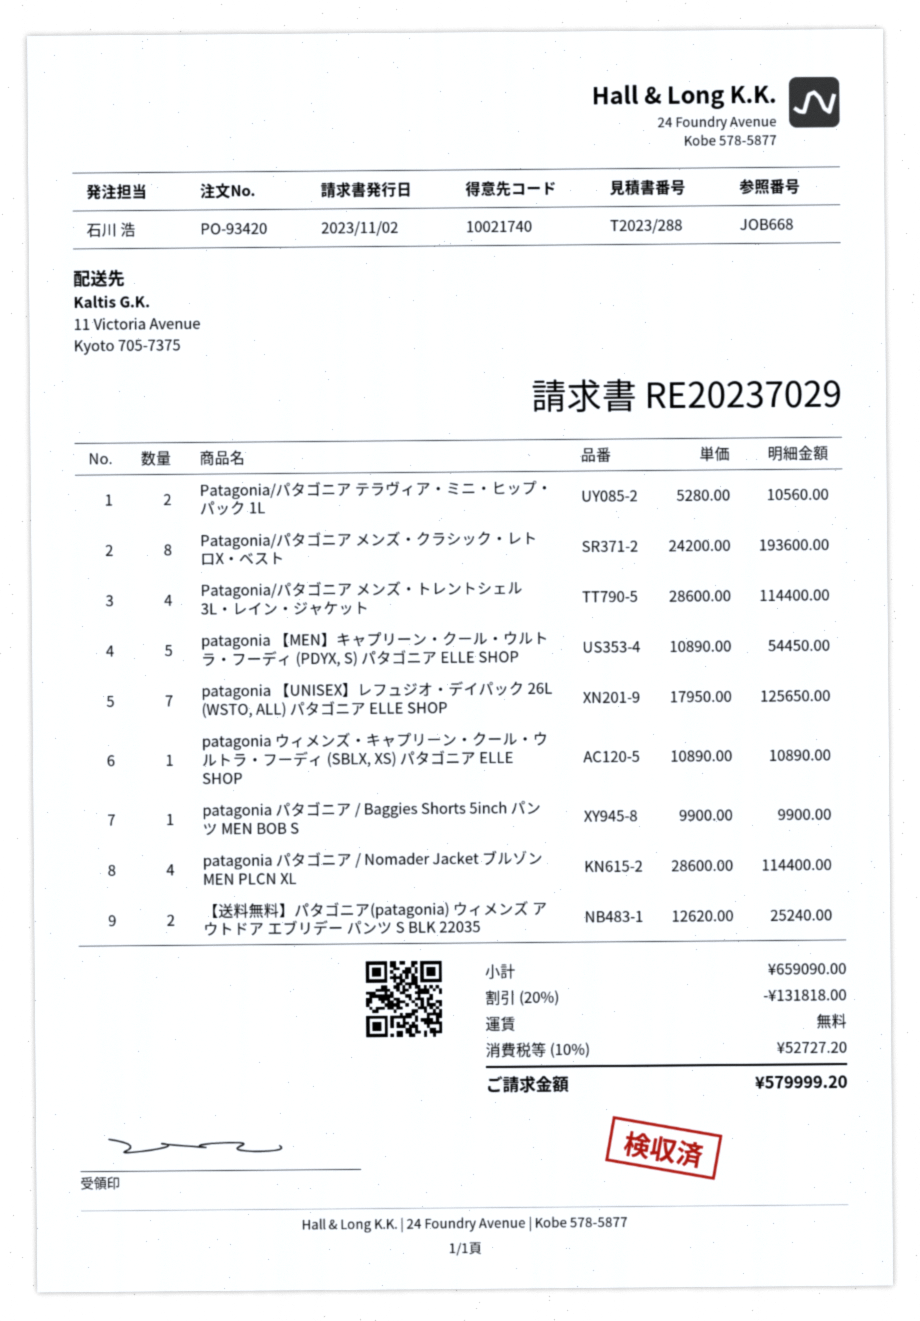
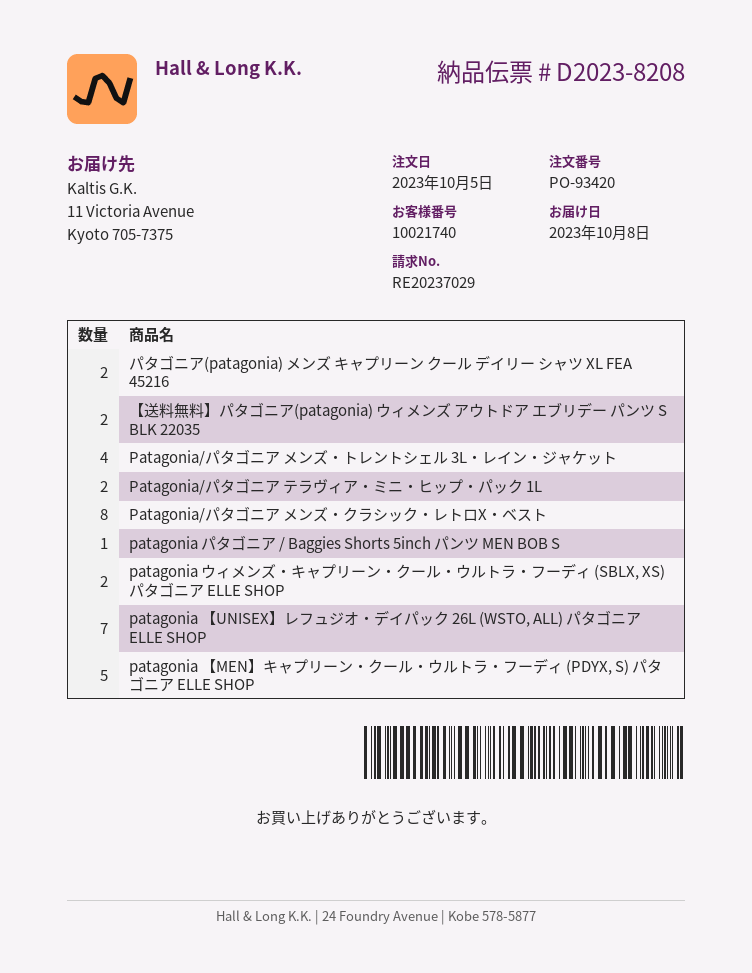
patagonia ウィメンズ・キャプリーン・クール・ウルトラ・フーディ (SBLX, XS) パタゴニア ELLE SHOP: 1 -> 2
patagonia パタゴニア / Nomader Jacket ブルゾン MEN PLCN XL: 4 -> none
パタゴニア(patagonia) メンズ キャプリーン クール デイリー シャツ XL FEA 45216: none -> 2

